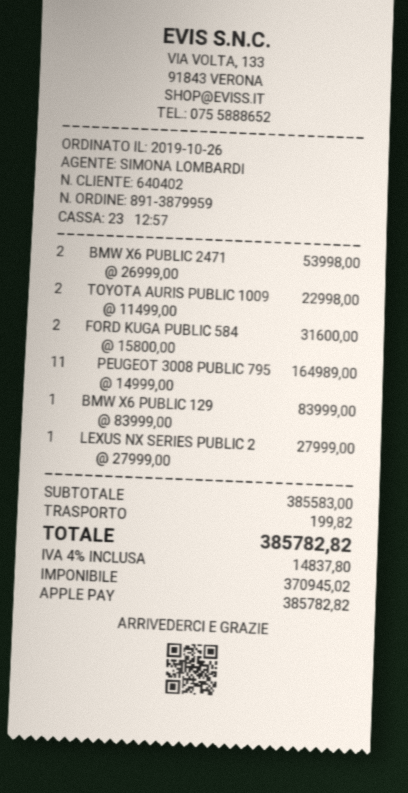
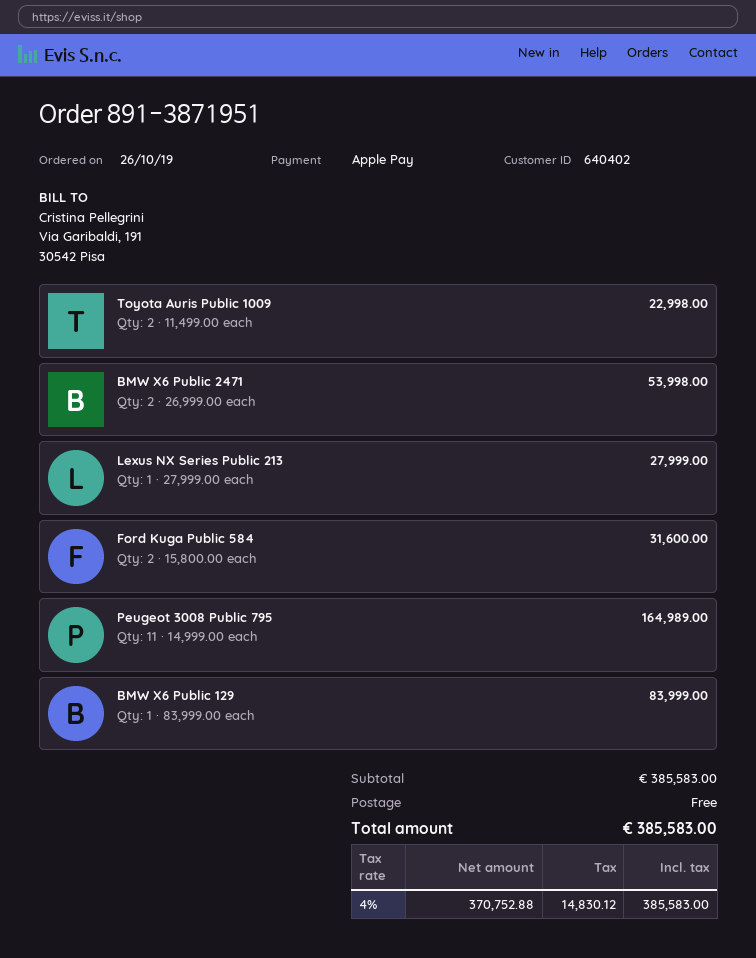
order number: 891-3879959 -> 891-3871951
shipping: 199.82 -> 0.00
net: 370945.02 -> 370752.88
tax: 4% = 14837.80 -> 4% = 14830.12
total: 385782.82 -> 385583.00

